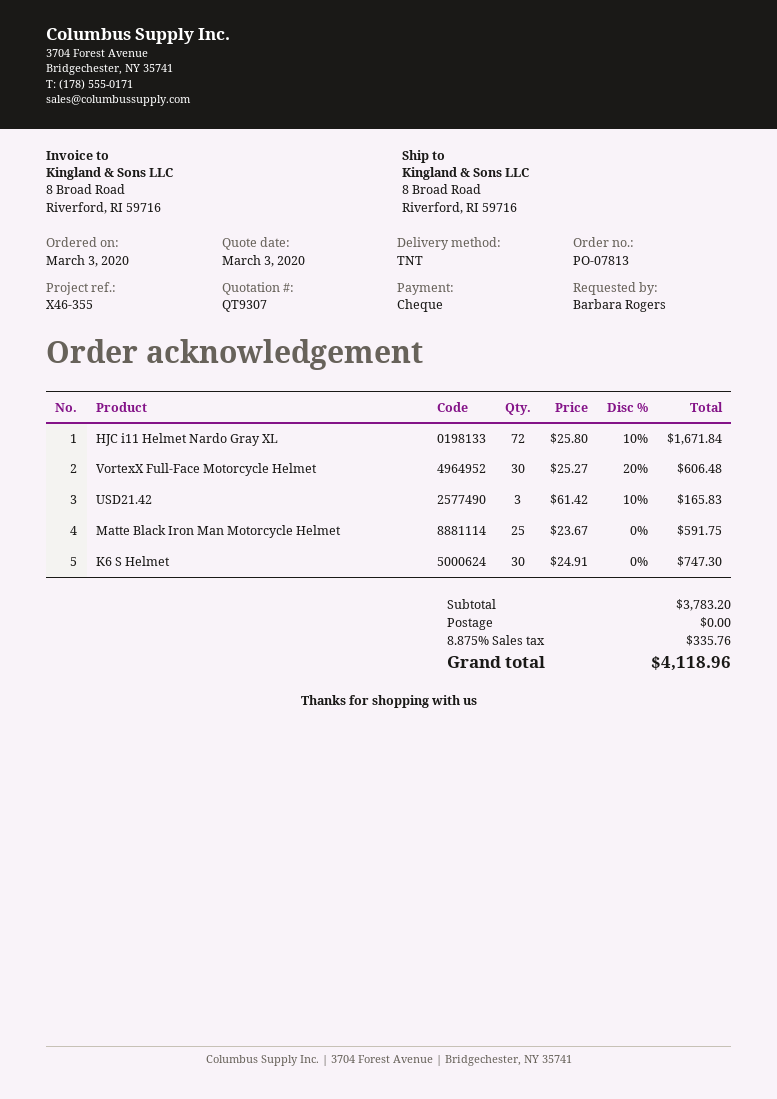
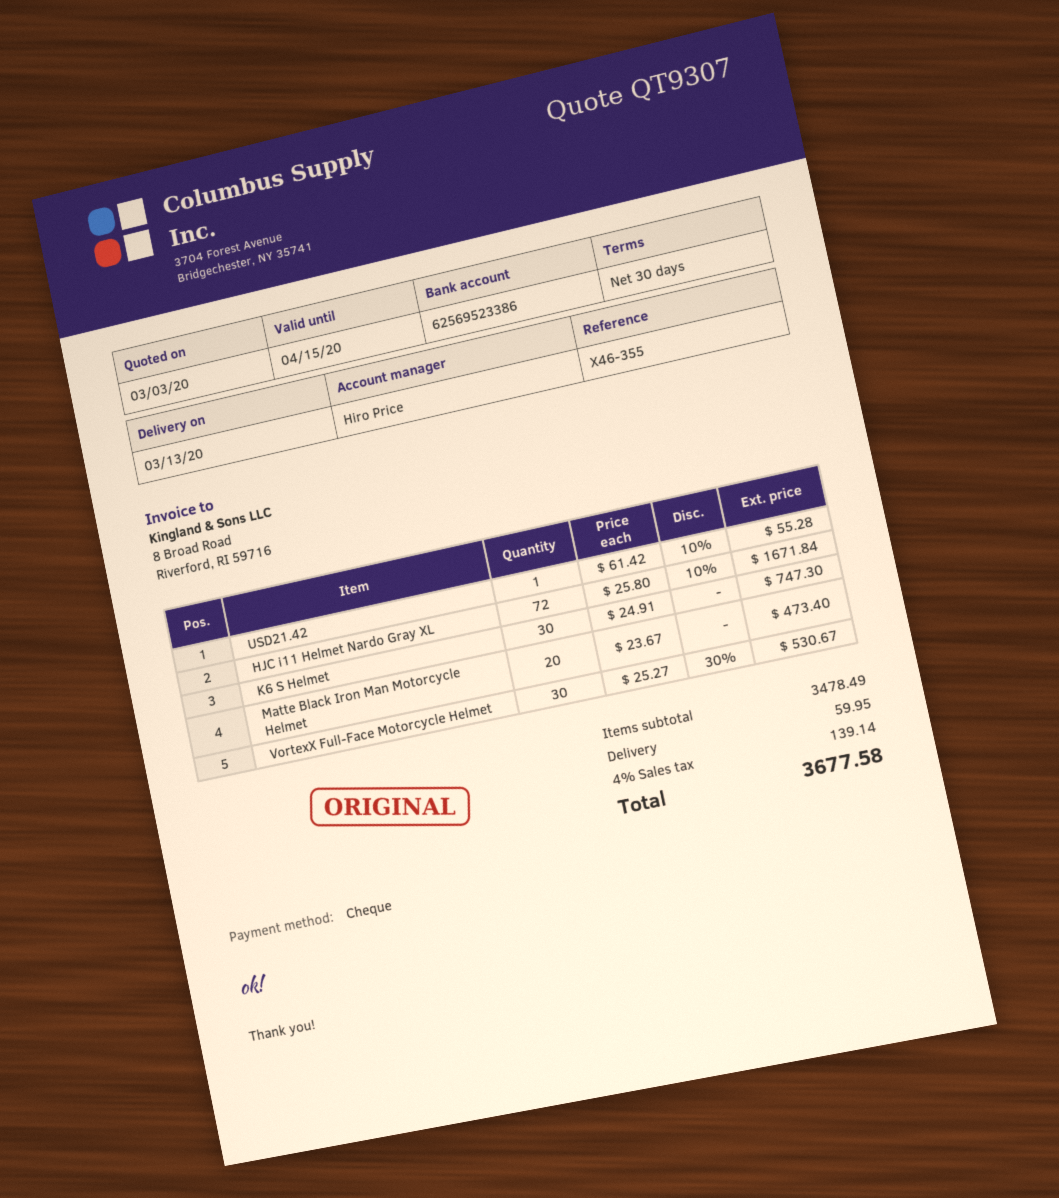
VortexX Full-Face Motorcycle Helmet: 30 x 25.27 - 20% = 606.48 -> 30 x 25.27 - 30% = 530.67
USD21.42: 3 x 61.42 - 10% = 165.83 -> 1 x 61.42 - 10% = 55.28
Matte Black Iron Man Motorcycle Helmet: 25 x 23.67 = 591.75 -> 20 x 23.67 = 473.40
subtotal: 3783.20 -> 3478.49
shipping: 0.00 -> 59.95
tax: 8.875% = 335.76 -> 4% = 139.14
total: 4118.96 -> 3677.58

